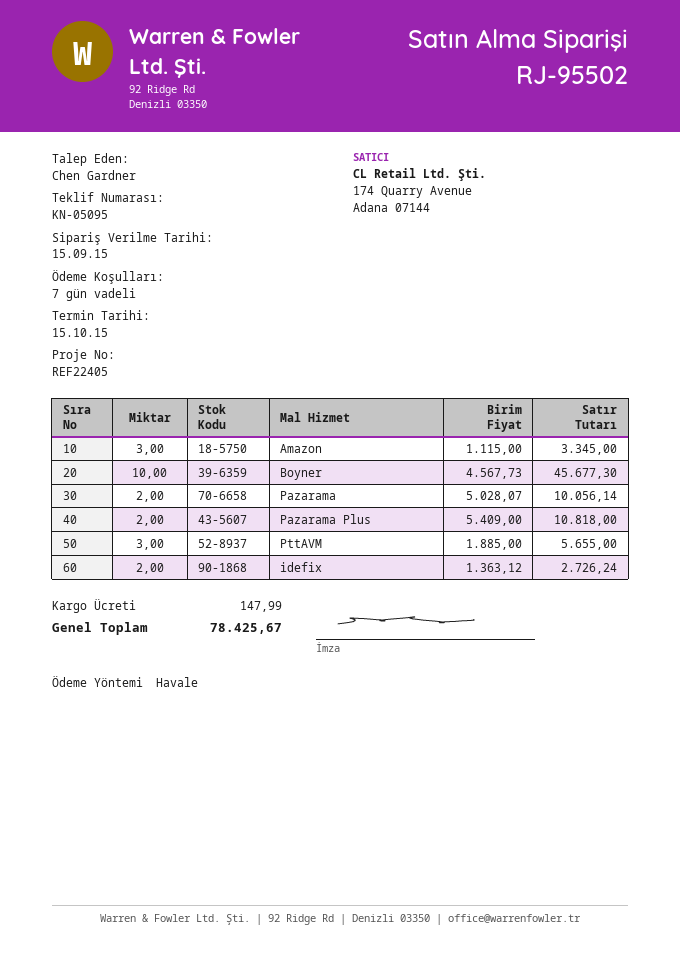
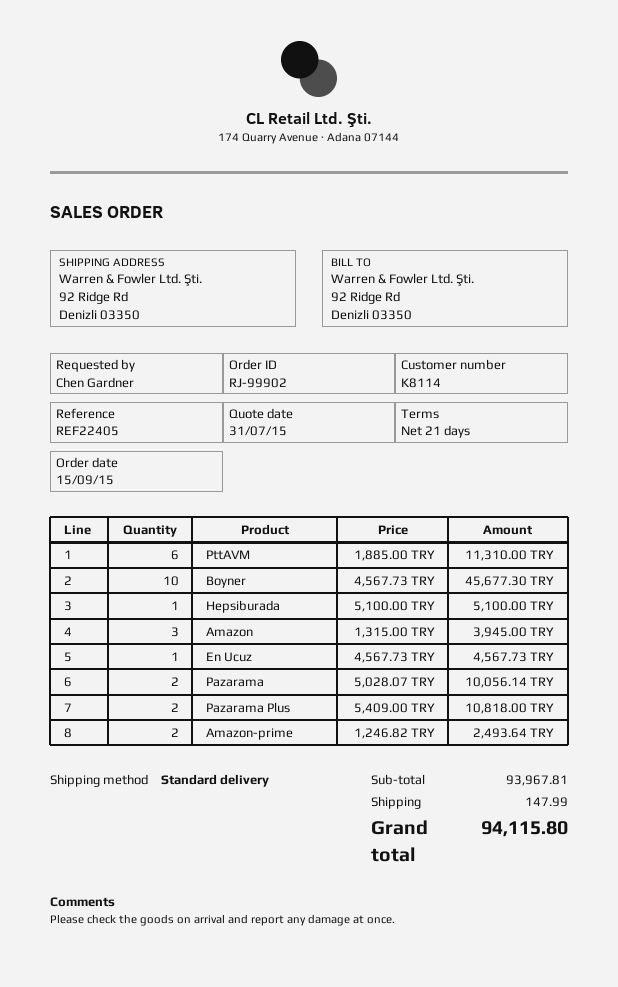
order number: RJ-95502 -> RJ-99902
payment terms: 7 days -> 21 days
Amazon: 3 x 1115.00 = 3345.00 -> 3 x 1315.00 = 3945.00
PttAVM: 3 x 1885.00 = 5655.00 -> 6 x 1885.00 = 11310.00
idefix: 2 x 1363.12 = 2726.24 -> none
Hepsiburada: none -> 1 x 5100.00 = 5100.00
En Ucuz: none -> 1 x 4567.73 = 4567.73
Amazon-prime: none -> 2 x 1246.82 = 2493.64
total: 78425.67 -> 94115.80

